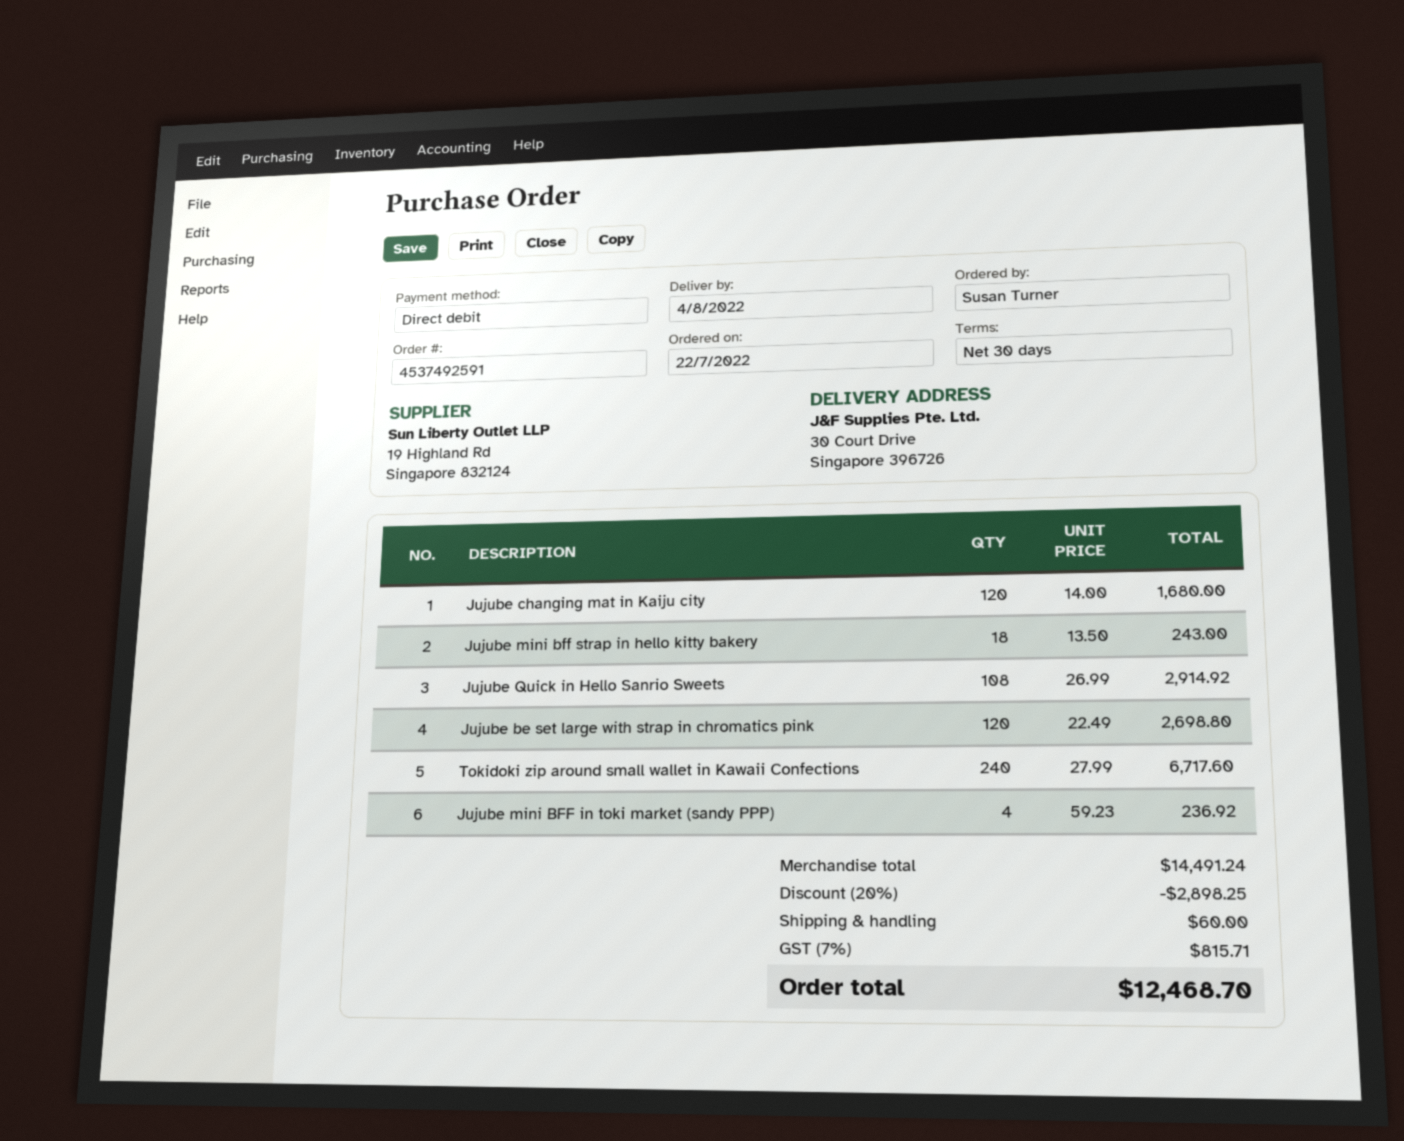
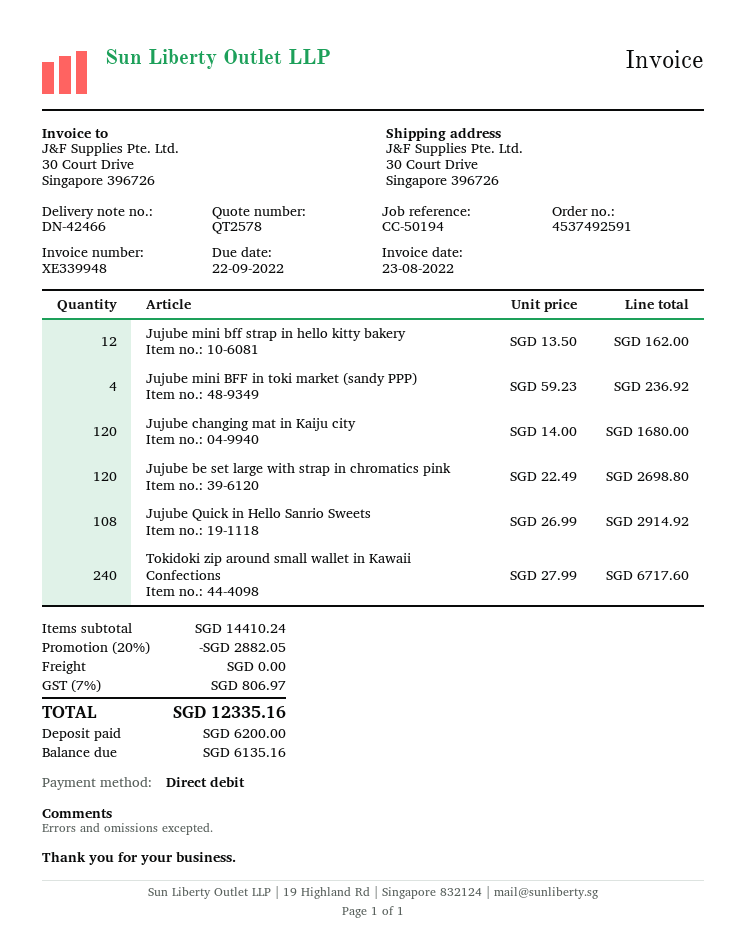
Jujube mini bff strap in hello kitty bakery: 18 x 13.50 = 243.00 -> 12 x 13.50 = 162.00
subtotal: 14491.24 -> 14410.24
discount: 20% = 2898.25 -> 20% = 2882.05
shipping: 60.00 -> 0.00
tax: 7% = 815.71 -> 7% = 806.97
total: 12468.70 -> 12335.16

